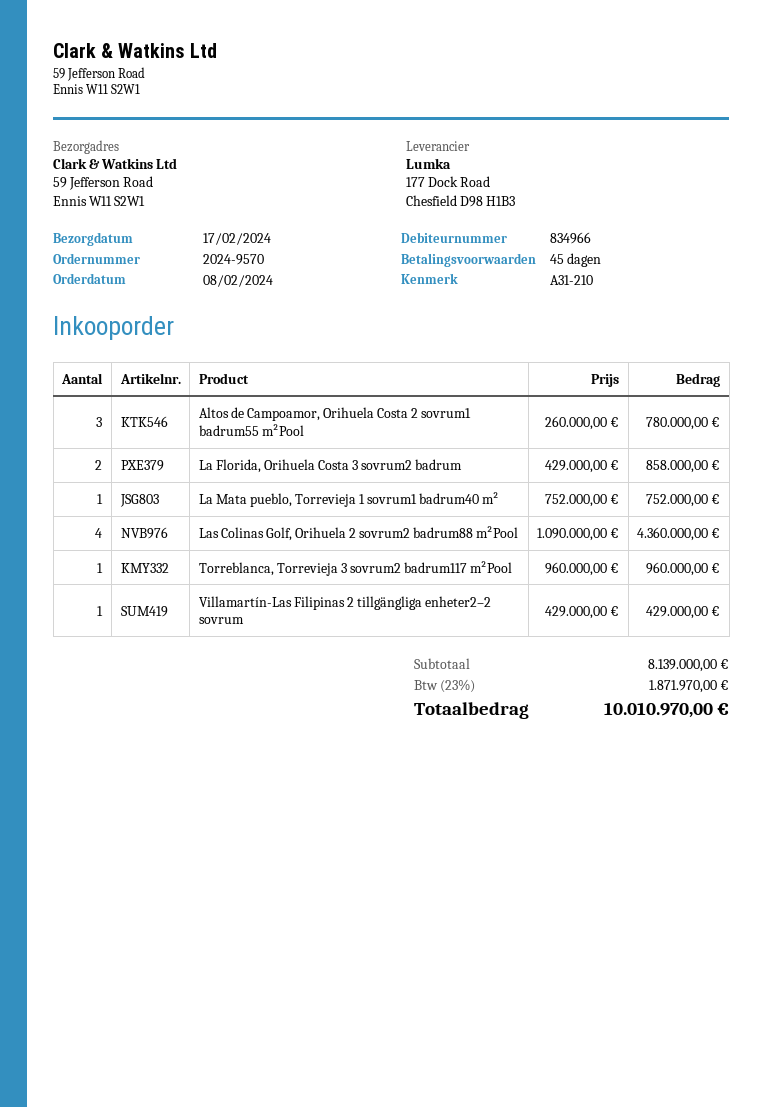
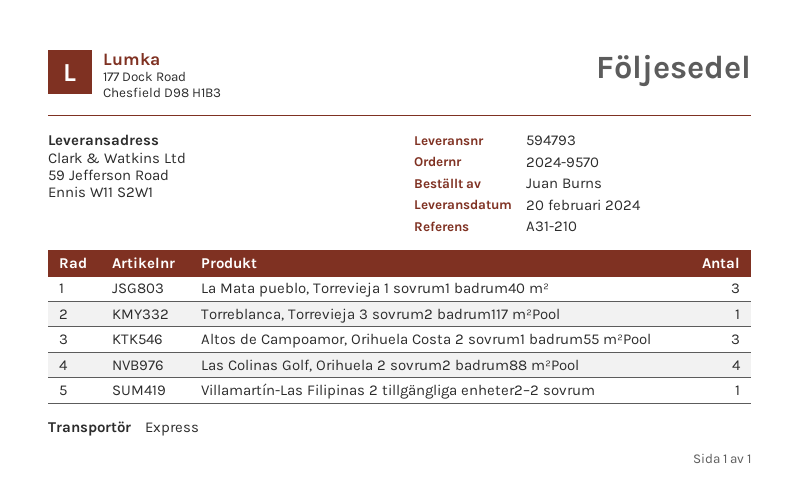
delivery date: 2024-02-17 -> 2024-02-20
La Florida, Orihuela Costa 3 sovrum2 badrum: 2 -> none
La Mata pueblo, Torrevieja 1 sovrum1 badrum40 m²: 1 -> 3

